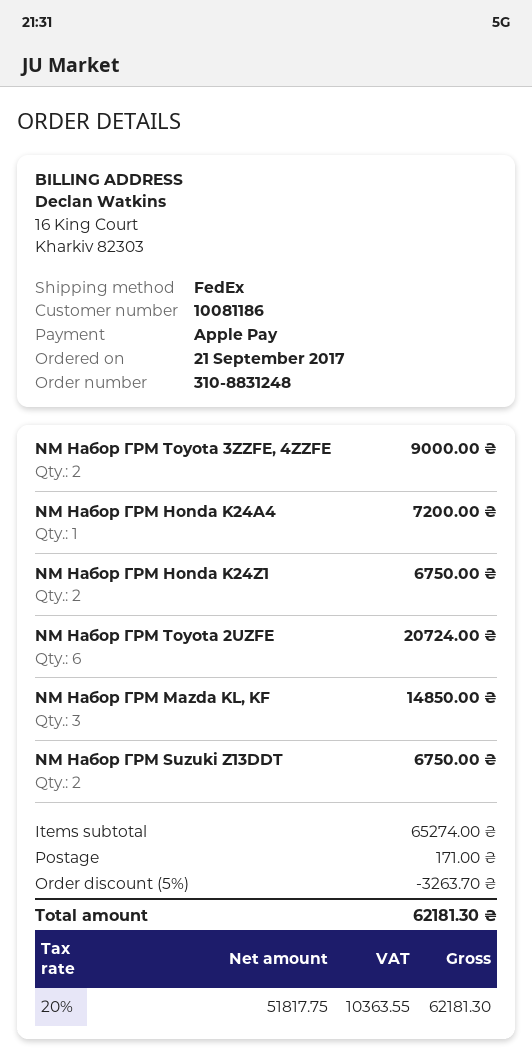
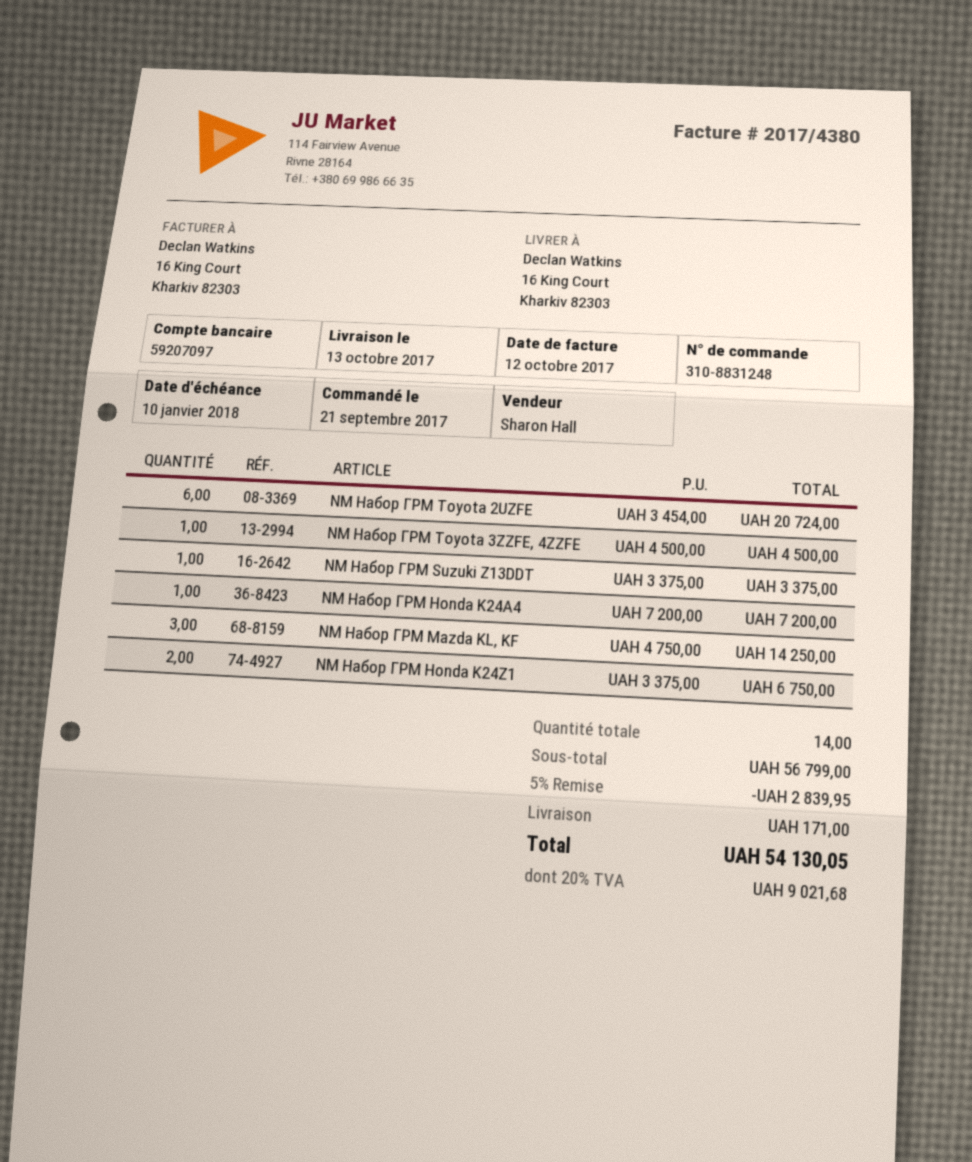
NM Набор ГРМ Toyota 3ZZFE, 4ZZFE: 2 for 9000.00 -> 1 for 4500.00
NM Набор ГРМ Mazda KL, KF: 3 for 14850.00 -> 3 for 14250.00
NM Набор ГРМ Suzuki Z13DDT: 2 for 6750.00 -> 1 for 3375.00
subtotal: 65274.00 -> 56799.00
discount: 5% = 3263.70 -> 5% = 2839.95
tax: 20% = 10363.55 -> 20% = 9021.68
total: 62181.30 -> 54130.05

